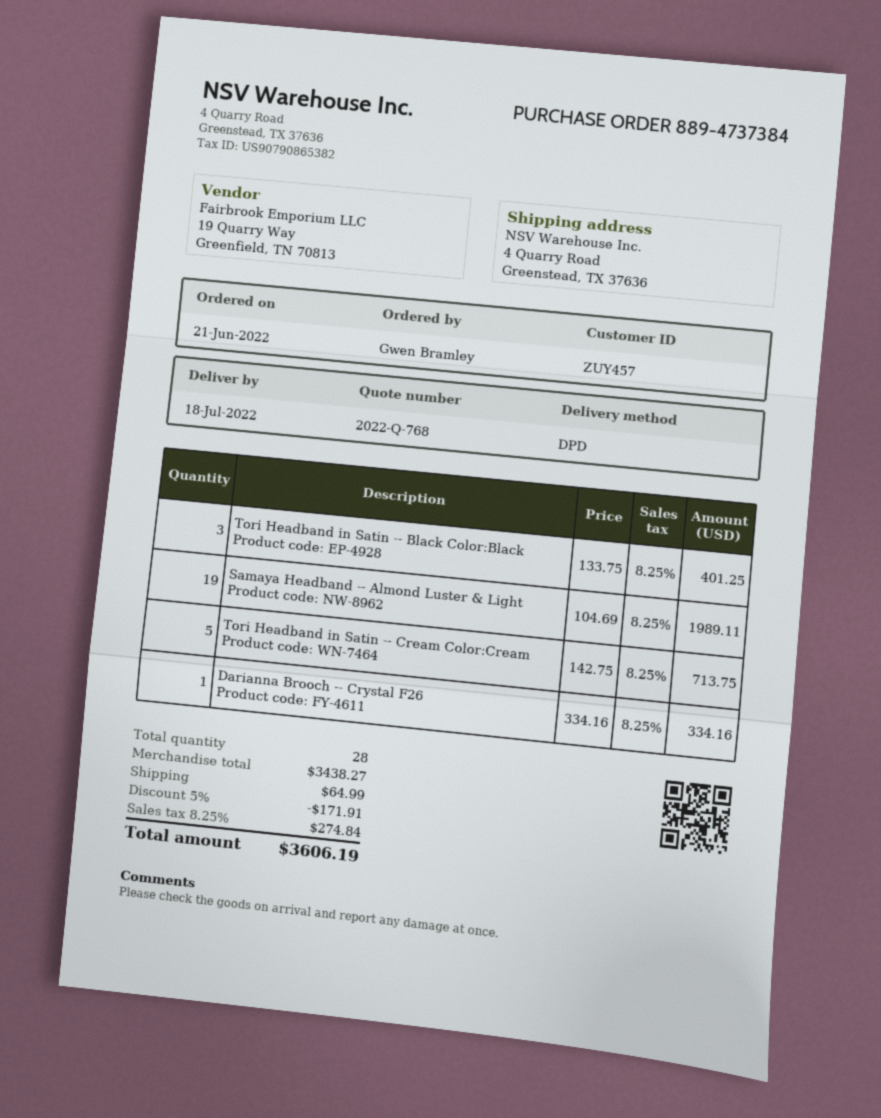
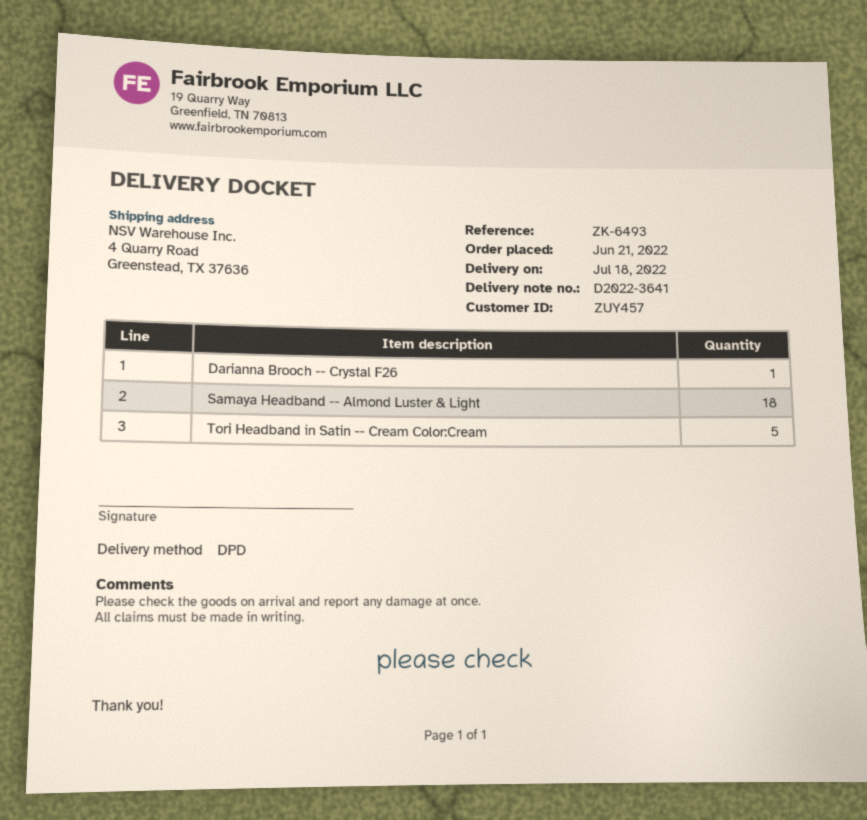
Tori Headband in Satin -- Black Color:Black: 3 -> none
Samaya Headband -- Almond Luster & Light: 19 -> 18

